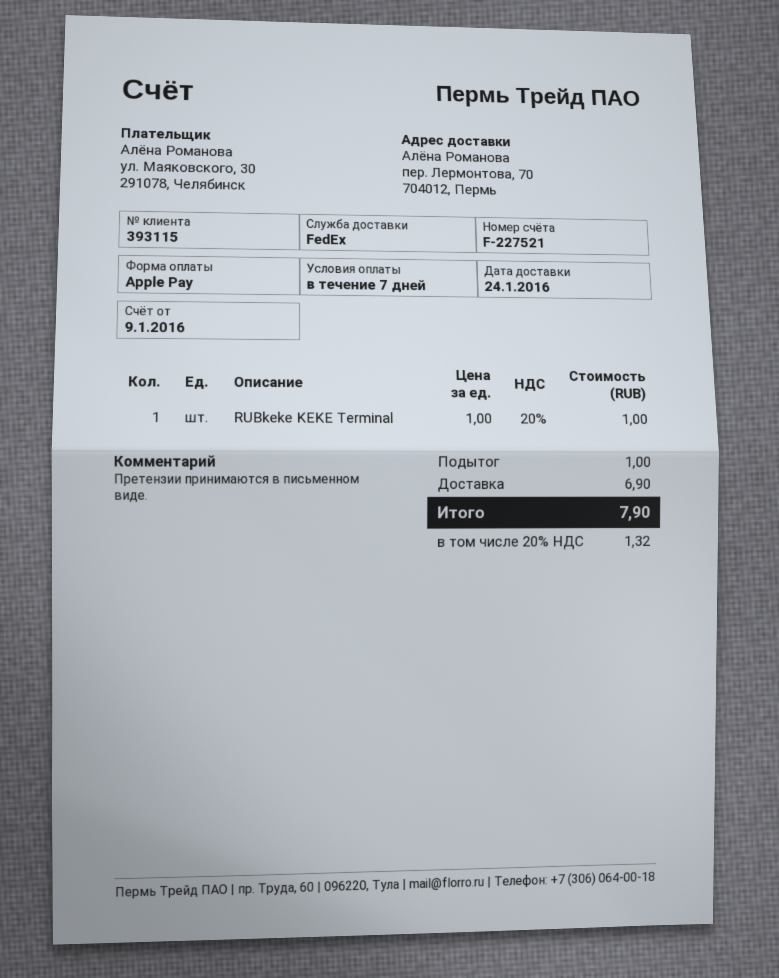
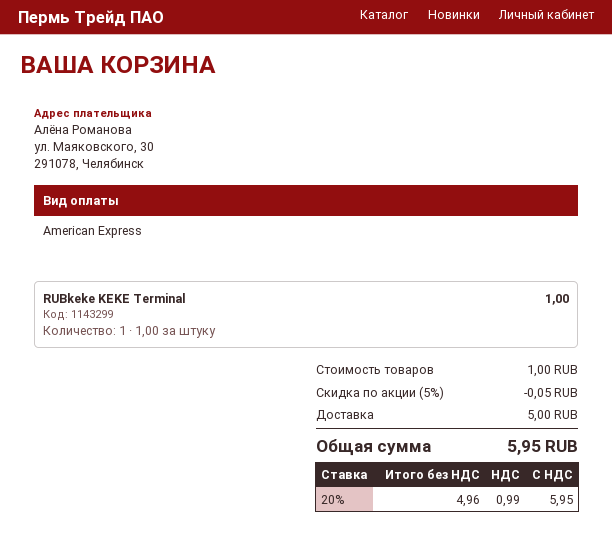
payment method: Apple Pay -> American Express
discount: none -> 5% = 0.05
shipping: 6.90 -> 5.00
tax: 20% = 1.32 -> 20% = 0.99
total: 7.90 -> 5.95

